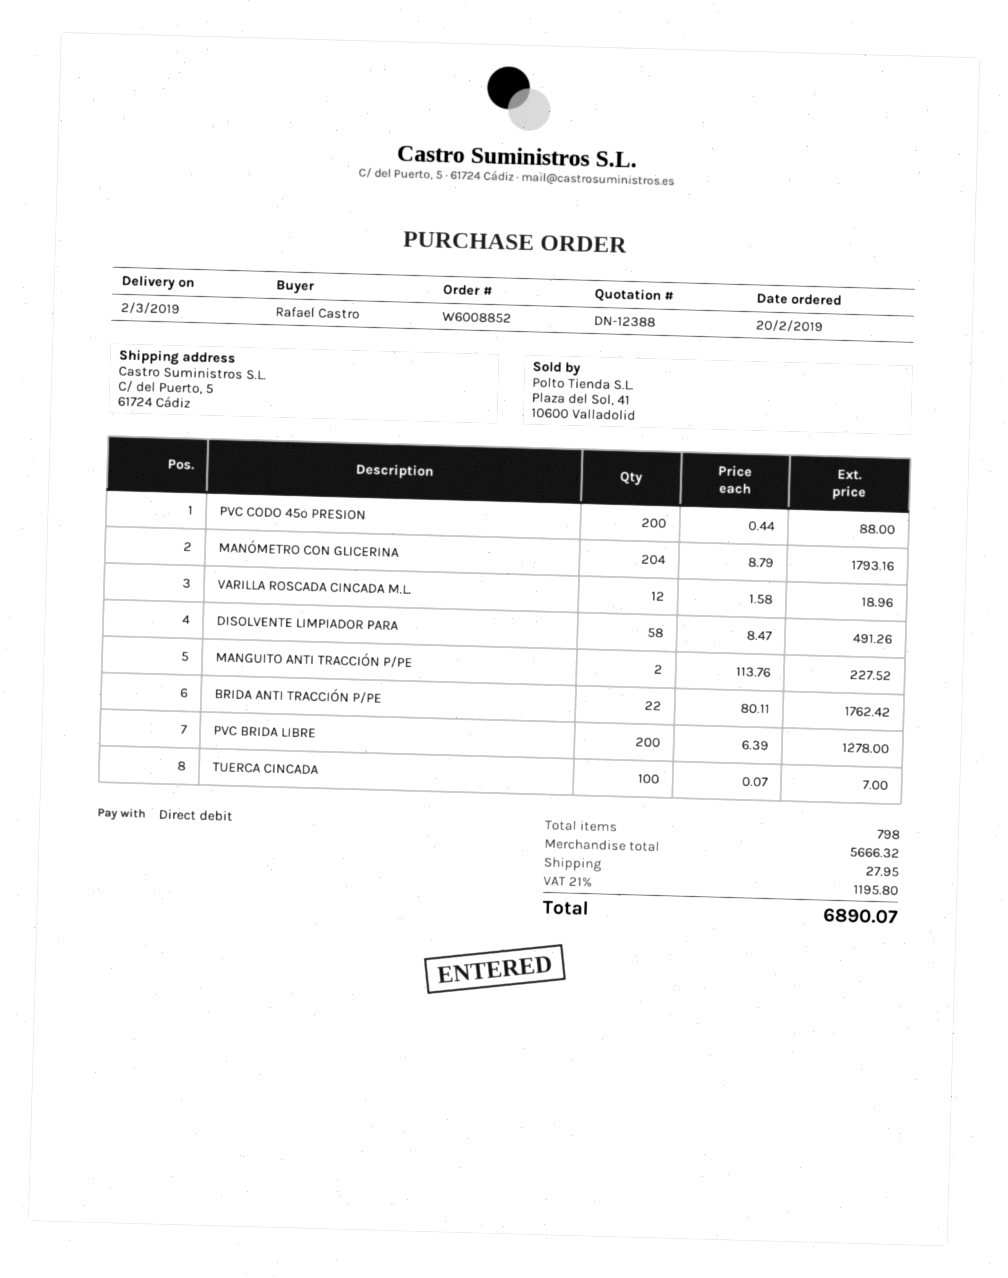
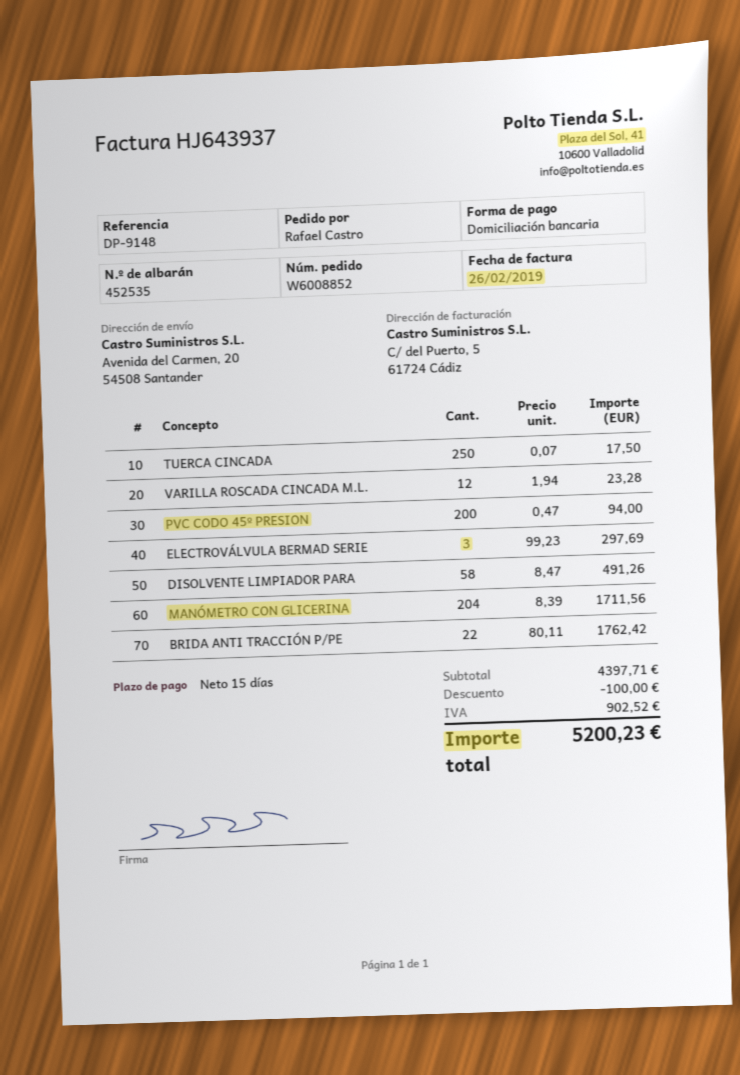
ship to: C/ del Puerto, 5, 61724 Cádiz -> Avenida del Carmen, 20, 54508 Santander
PVC CODO 45º PRESION: 200 x 0.44 = 88.00 -> 200 x 0.47 = 94.00
MANÓMETRO CON GLICERINA: 204 x 8.79 = 1793.16 -> 204 x 8.39 = 1711.56
VARILLA ROSCADA CINCADA M.L.: 12 x 1.58 = 18.96 -> 12 x 1.94 = 23.28
MANGUITO ANTI TRACCIÓN P/PE: 2 x 113.76 = 227.52 -> none
PVC BRIDA LIBRE: 200 x 6.39 = 1278.00 -> none
TUERCA CINCADA: 100 x 0.07 = 7.00 -> 250 x 0.07 = 17.50
ELECTROVÁLVULA BERMAD SERIE: none -> 3 x 99.23 = 297.69
subtotal: 5666.32 -> 4397.71
discount: none -> 100.00
shipping: 27.95 -> none
tax: 1195.80 -> 902.52
total: 6890.07 -> 5200.23

